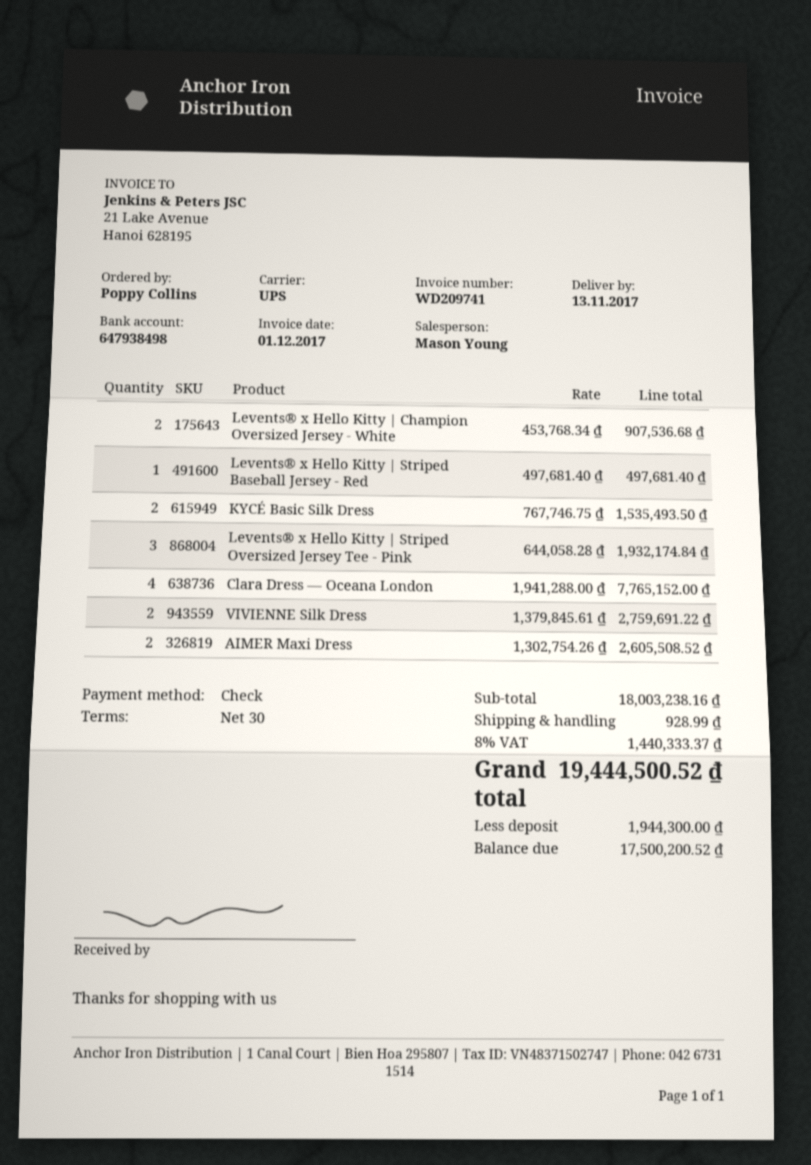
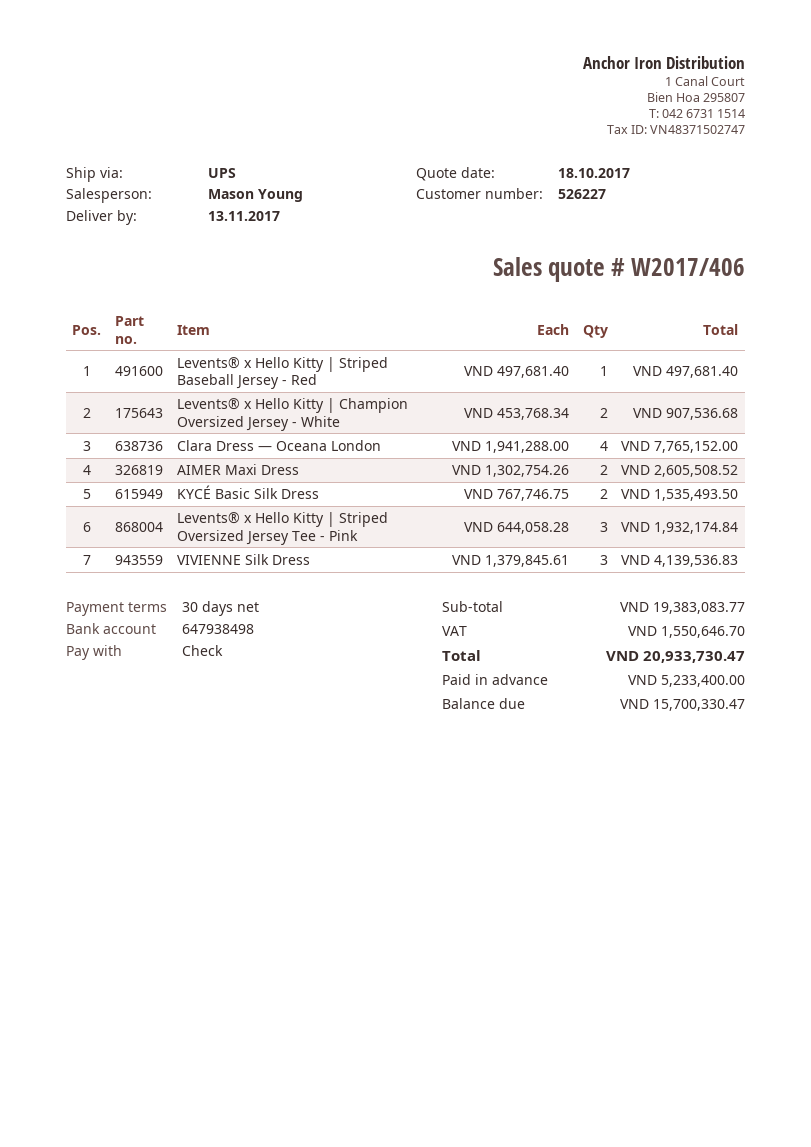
VIVIENNE Silk Dress: 2 x 1379845.61 = 2759691.22 -> 3 x 1379845.61 = 4139536.83
subtotal: 18003238.16 -> 19383083.77
shipping: 928.99 -> none
tax: 1440333.37 -> 1550646.70
total: 19444500.52 -> 20933730.47
deposit: 1944300.00 -> 5233400.00
balance: 17500200.52 -> 15700330.47

